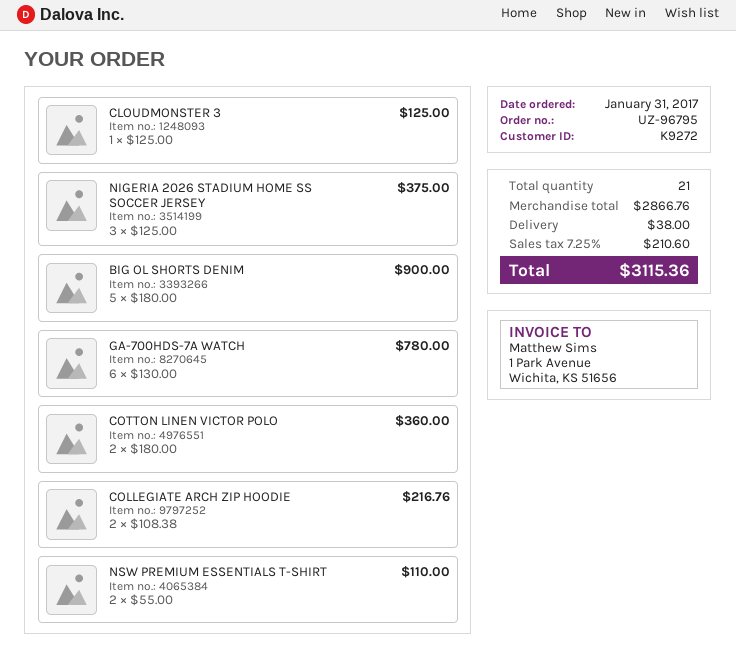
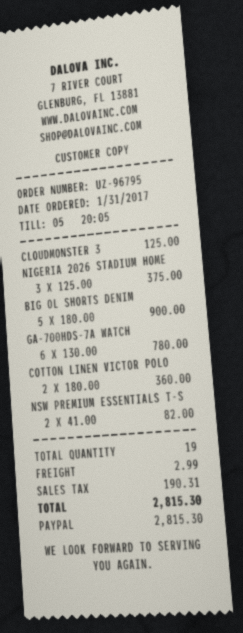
COLLEGIATE ARCH ZIP HOODIE: 2 x 108.38 = 216.76 -> none
NSW PREMIUM ESSENTIALS T-SHIRT: 2 x 55.00 = 110.00 -> 2 x 41.00 = 82.00
total quantity: 21 -> 19
shipping: 38.00 -> 2.99
tax: 210.60 -> 190.31
total: 3115.36 -> 2815.30

